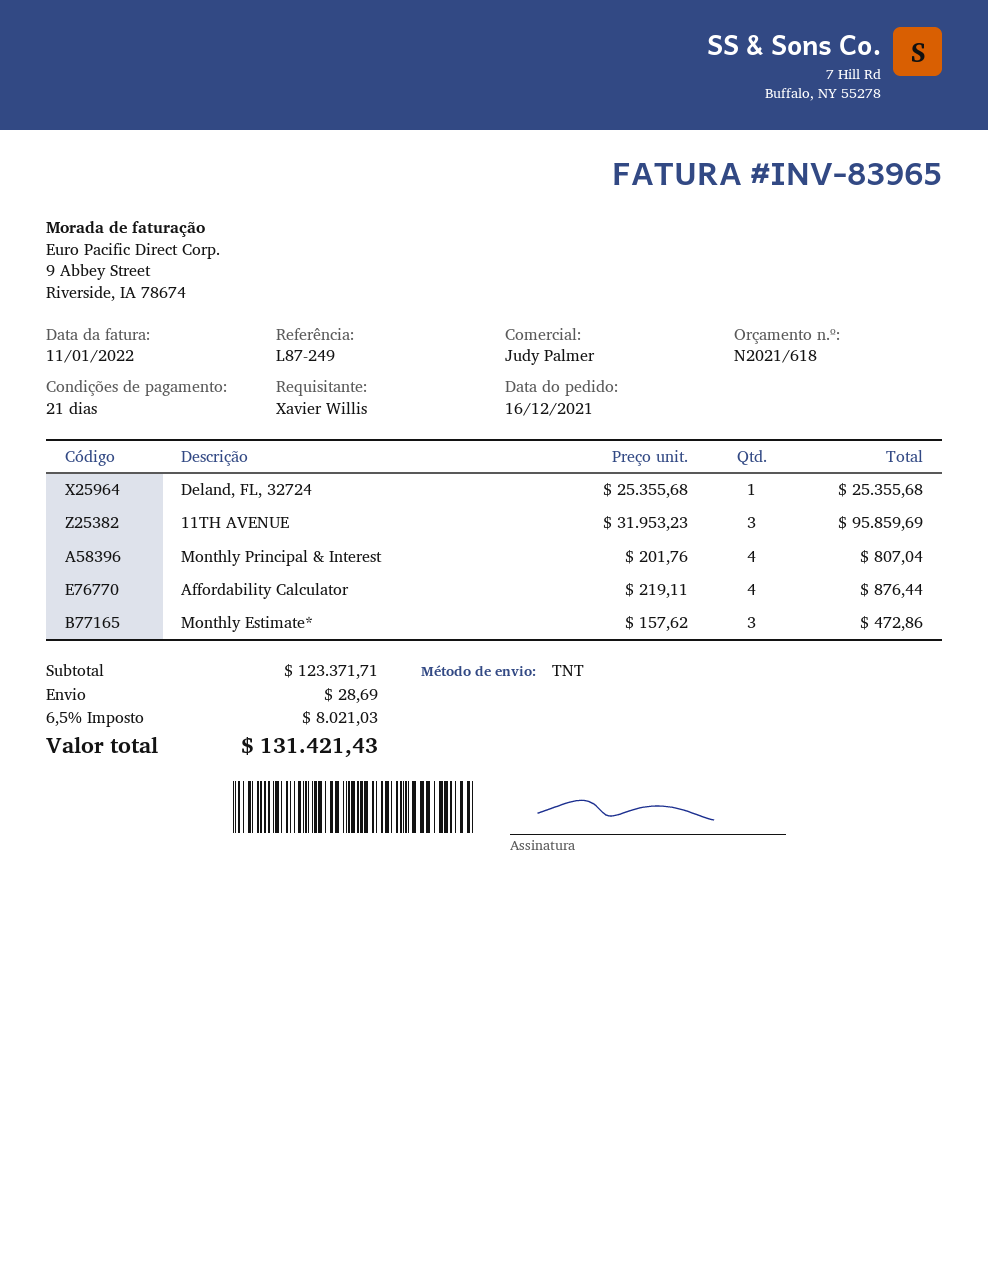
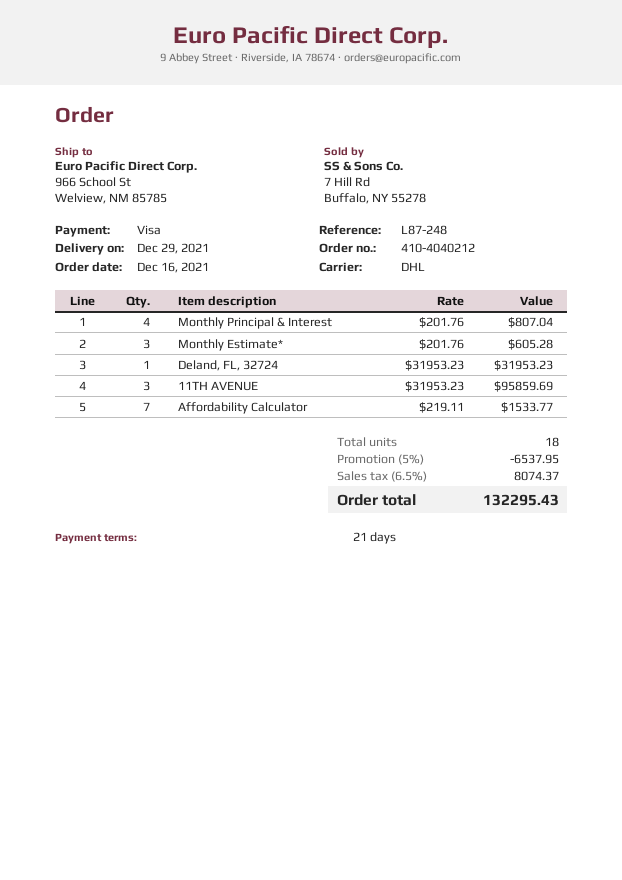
reference: L87-249 -> L87-248
shipping method: TNT -> DHL
Deland, FL, 32724: 1 x 25355.68 = 25355.68 -> 1 x 31953.23 = 31953.23
Affordability Calculator: 4 x 219.11 = 876.44 -> 7 x 219.11 = 1533.77
Monthly Estimate*: 3 x 157.62 = 472.86 -> 3 x 201.76 = 605.28
discount: none -> 5% = 6537.95
shipping: 28.69 -> none
tax: 6.5% = 8021.03 -> 6.5% = 8074.37
total: 131421.43 -> 132295.43

